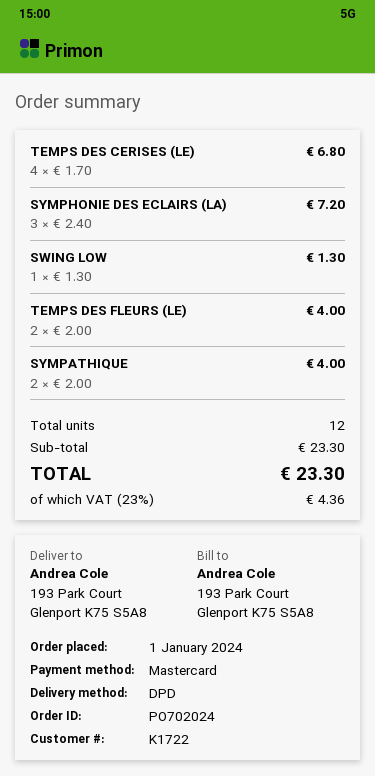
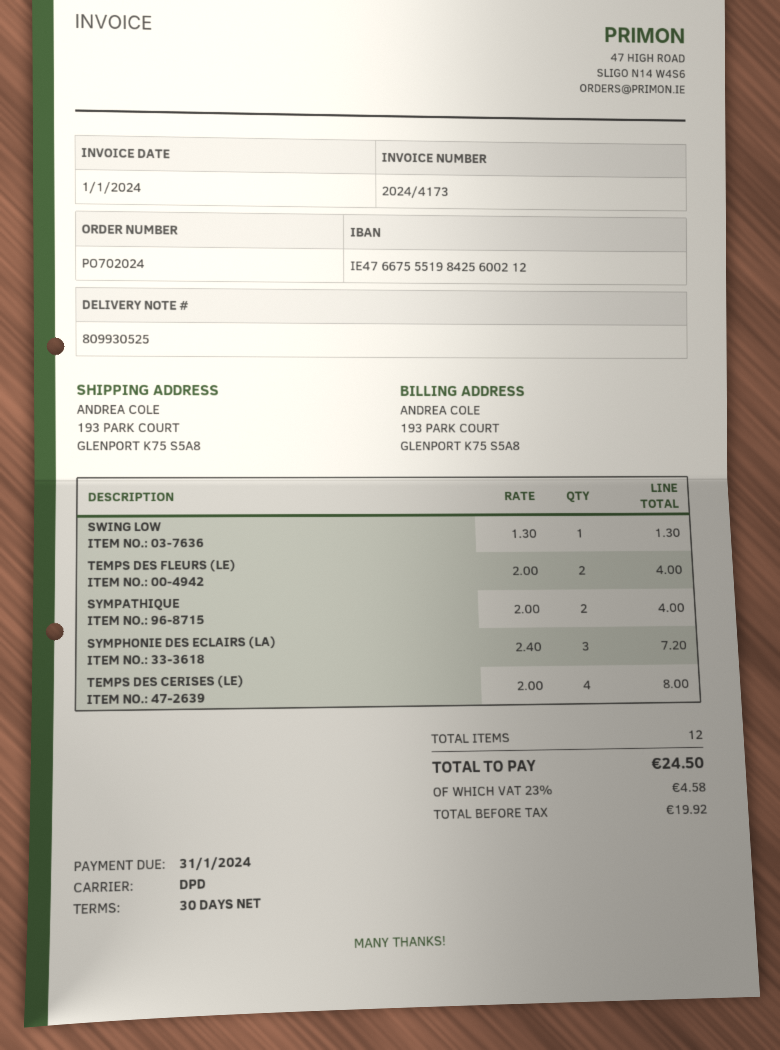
TEMPS DES CERISES (LE): 4 x 1.70 = 6.80 -> 4 x 2.00 = 8.00
tax: 23% = 4.36 -> 23% = 4.58
total: 23.30 -> 24.50

